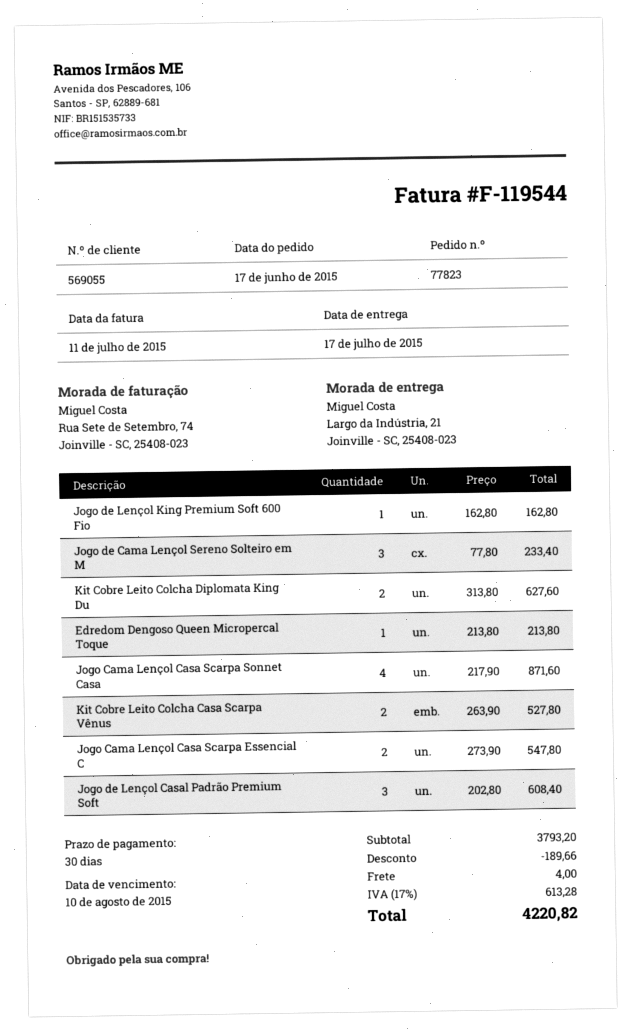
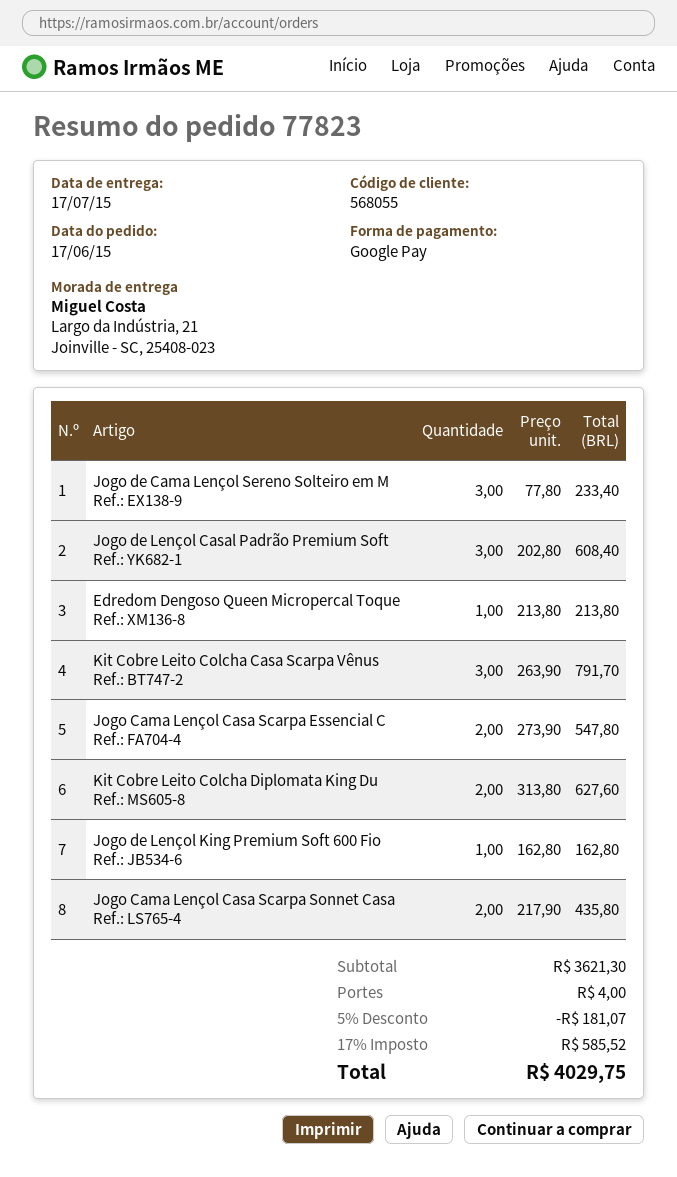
customer number: 569055 -> 568055
Jogo Cama Lençol Casa Scarpa Sonnet Casa: 4 x 217.90 = 871.60 -> 2 x 217.90 = 435.80
Kit Cobre Leito Colcha Casa Scarpa Vênus: 2 x 263.90 = 527.80 -> 3 x 263.90 = 791.70
subtotal: 3793.20 -> 3621.30
discount: 189.66 -> 181.07
tax: 17% = 613.28 -> 17% = 585.52
total: 4220.82 -> 4029.75

